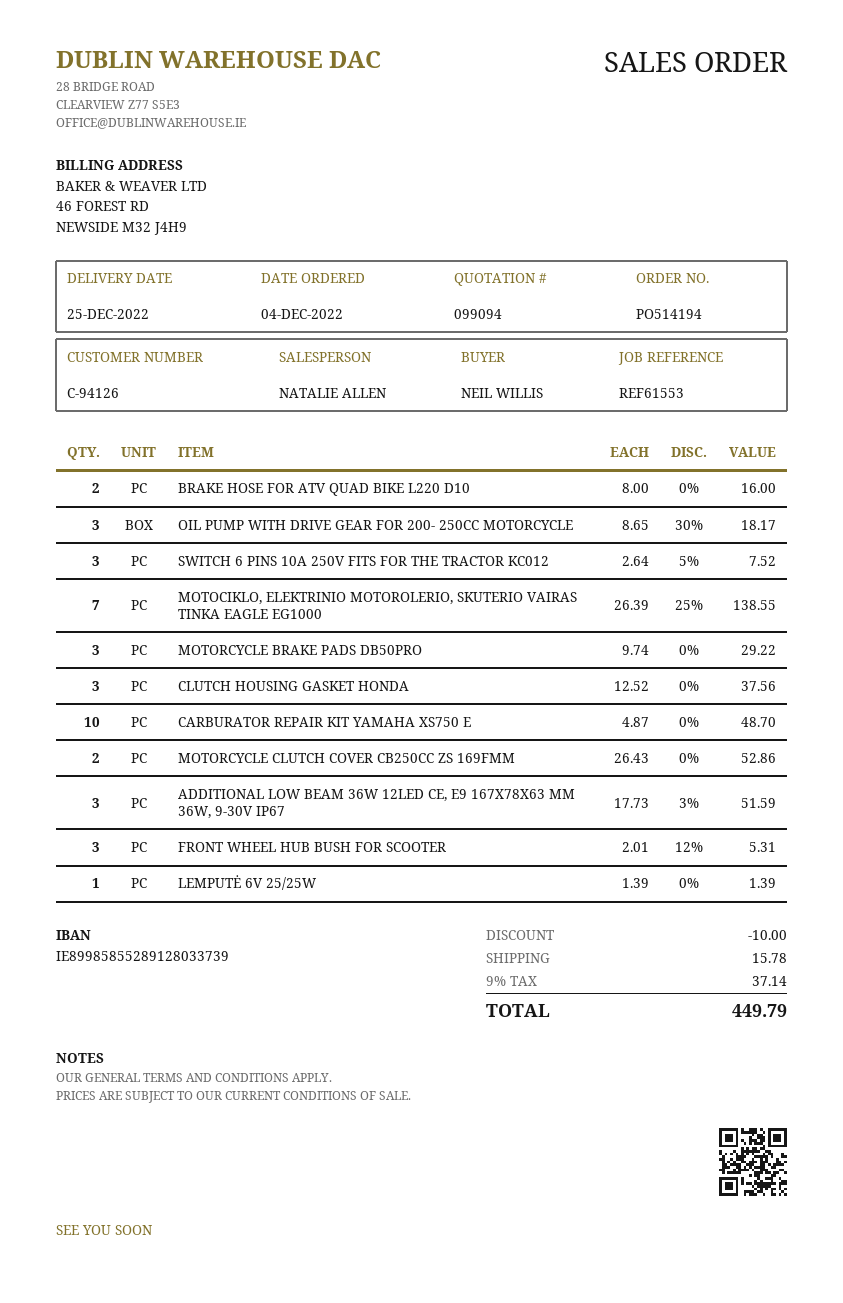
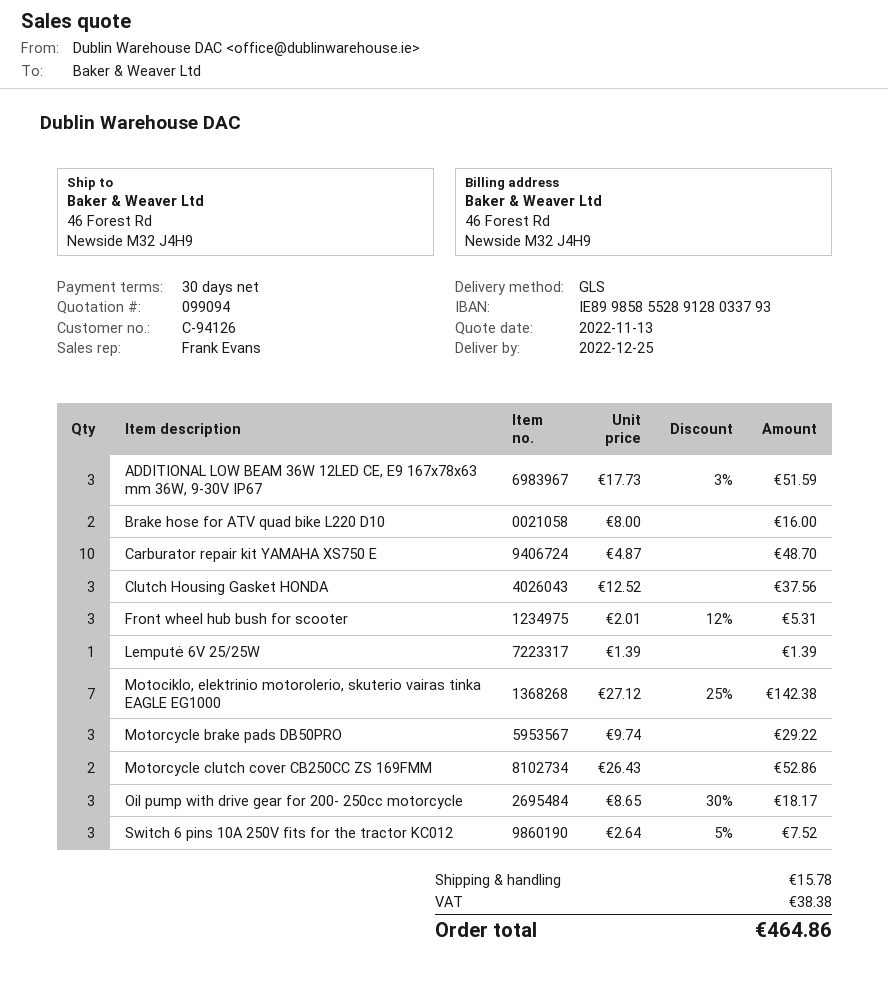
sales rep: NATALIE ALLEN -> Frank Evans
bank account: IE89985855289128033739 -> IE89985855289128033793
MOTOCIKLO, ELEKTRINIO MOTOROLERIO, SKUTERIO VAIRAS TINKA EAGLE EG1000: 7 x 26.39 - 25% = 138.55 -> 7 x 27.12 - 25% = 142.38
discount: 10.00 -> none
tax: 37.14 -> 38.38
total: 449.79 -> 464.86

